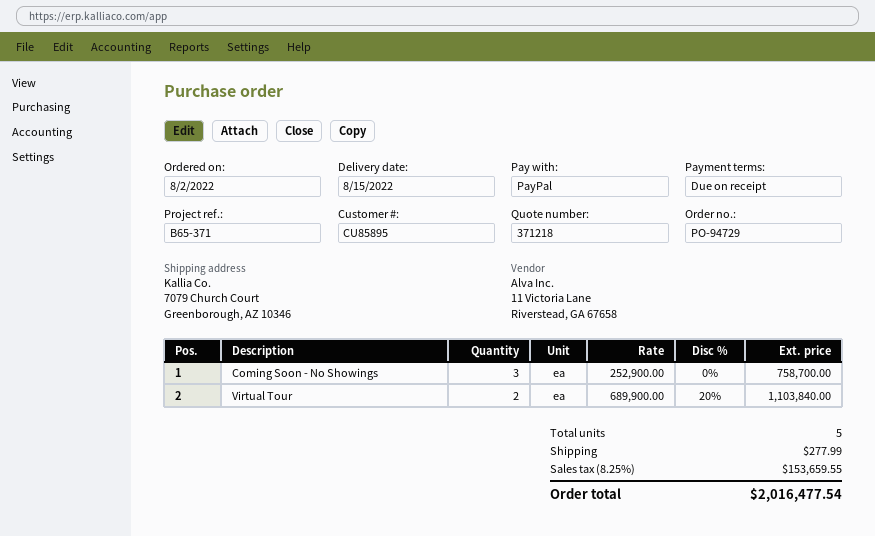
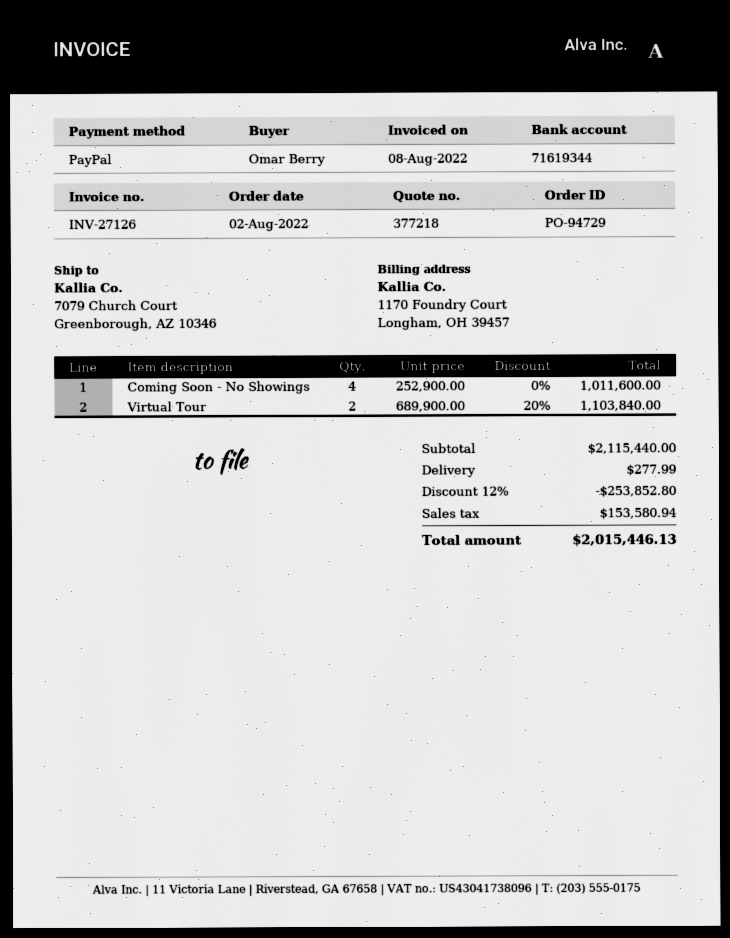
quote number: 371218 -> 377218
Coming Soon - No Showings: 3 x 252900.00 = 758700.00 -> 4 x 252900.00 = 1011600.00
discount: none -> 12% = 253852.80
tax: 153659.55 -> 153580.94
total: 2016477.54 -> 2015446.13

